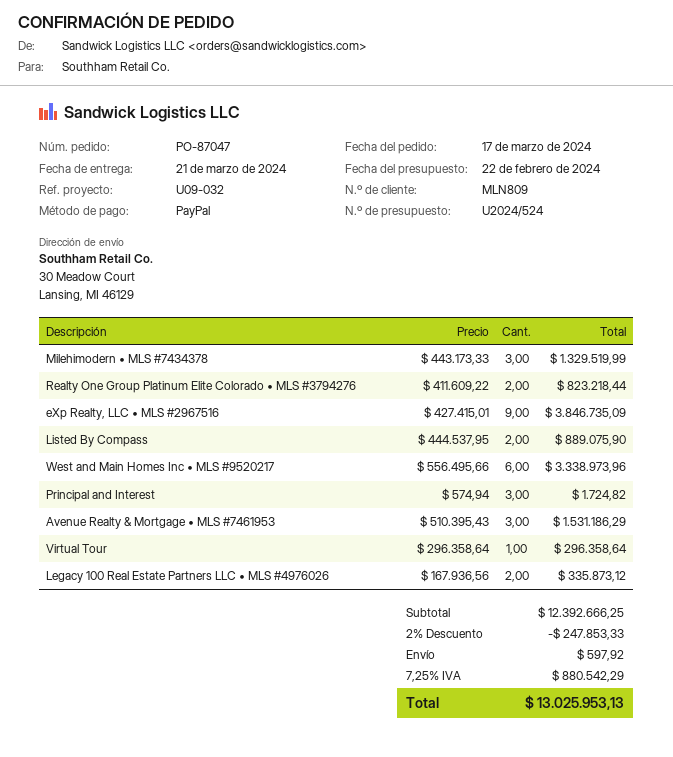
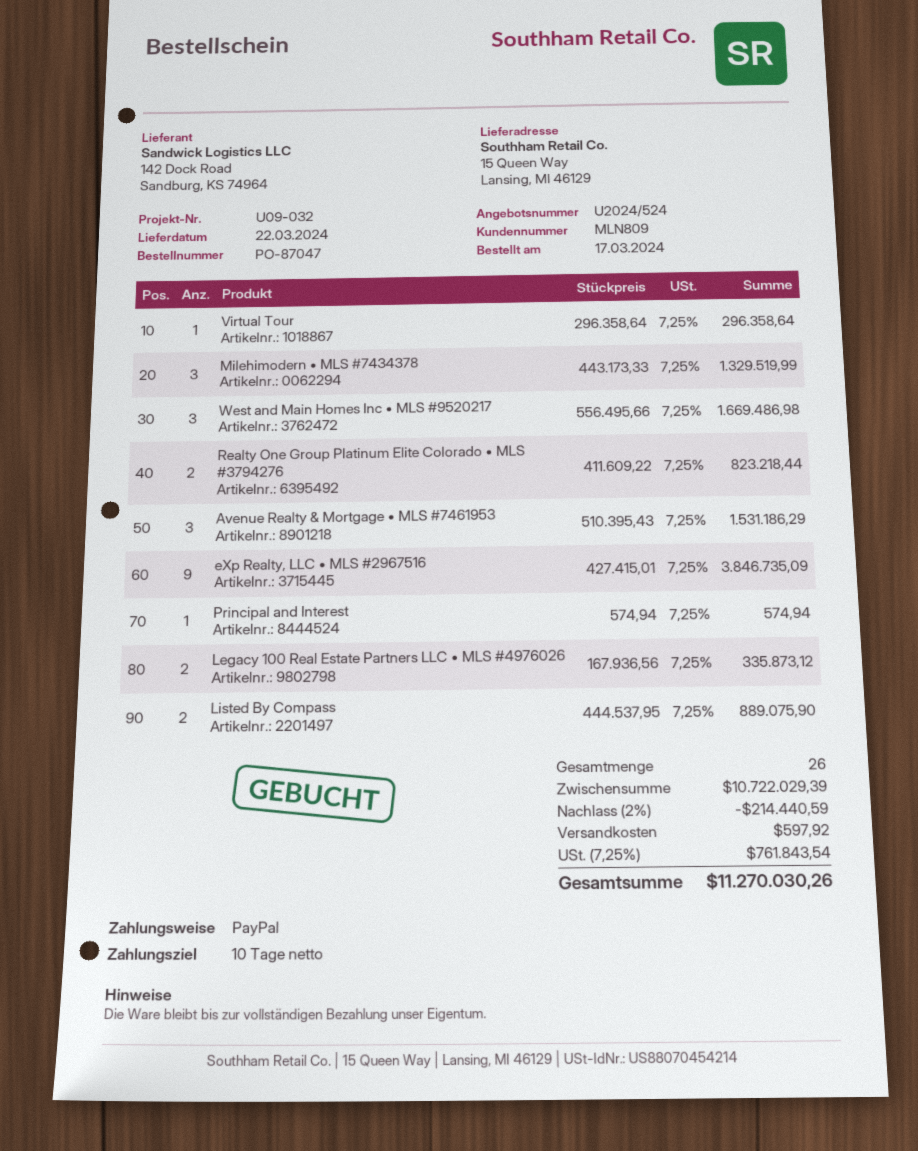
delivery date: 2024-03-21 -> 2024-03-22
ship to: 30 Meadow Court, Lansing, MI 46129 -> 15 Queen Way, Lansing, MI 46129
West and Main Homes Inc • MLS #9520217: 6 x 556495.66 = 3338973.96 -> 3 x 556495.66 = 1669486.98
Principal and Interest: 3 x 574.94 = 1724.82 -> 1 x 574.94 = 574.94
subtotal: 12392666.25 -> 10722029.39
discount: 2% = 247853.33 -> 2% = 214440.59
tax: 7.25% = 880542.29 -> 7.25% = 761843.54
total: 13025953.13 -> 11270030.26

